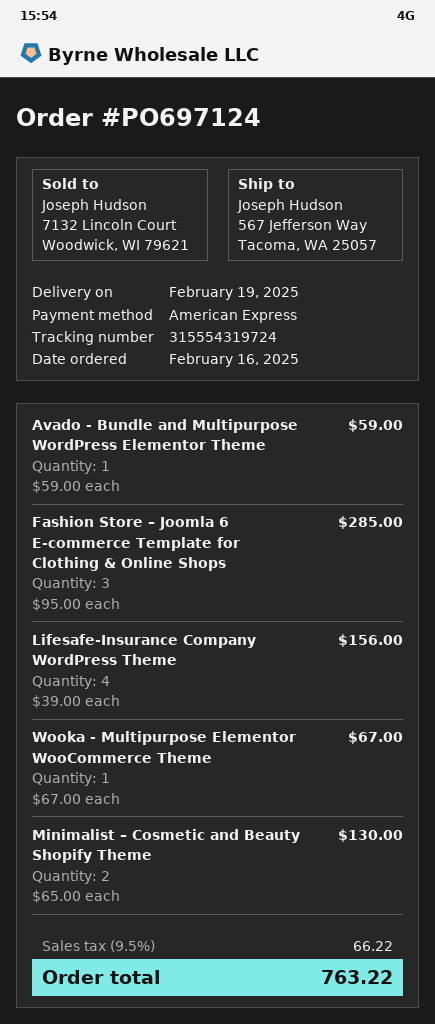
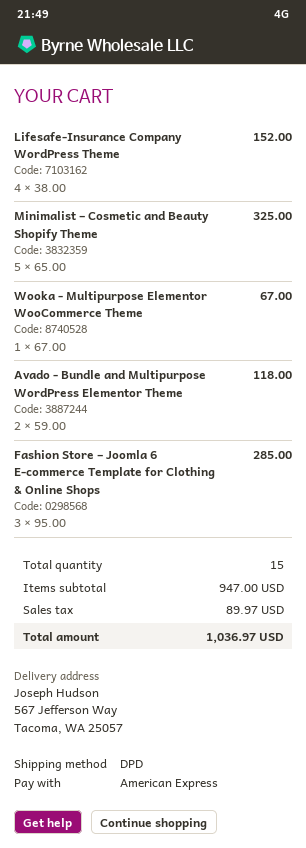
Avado - Bundle and Multipurpose WordPress Elementor Theme: 1 x 59.00 = 59.00 -> 2 x 59.00 = 118.00
Lifesafe-Insurance Company WordPress Theme: 4 x 39.00 = 156.00 -> 4 x 38.00 = 152.00
Minimalist – Cosmetic and Beauty Shopify Theme: 2 x 65.00 = 130.00 -> 5 x 65.00 = 325.00
tax: 66.22 -> 89.97
total: 763.22 -> 1036.97

